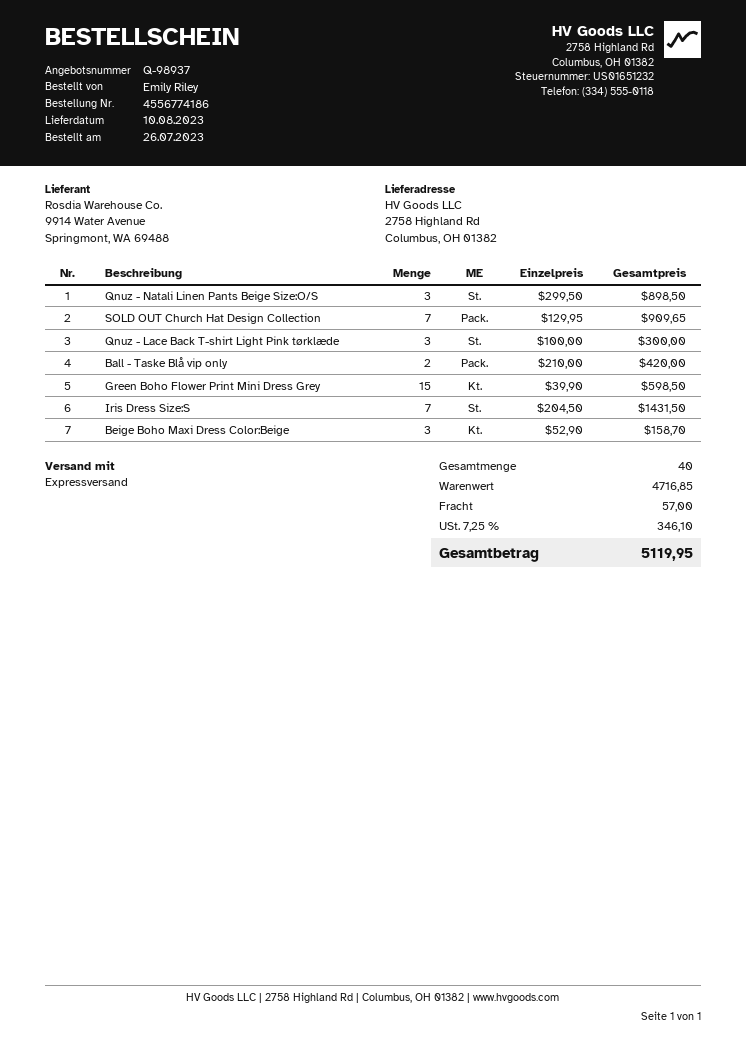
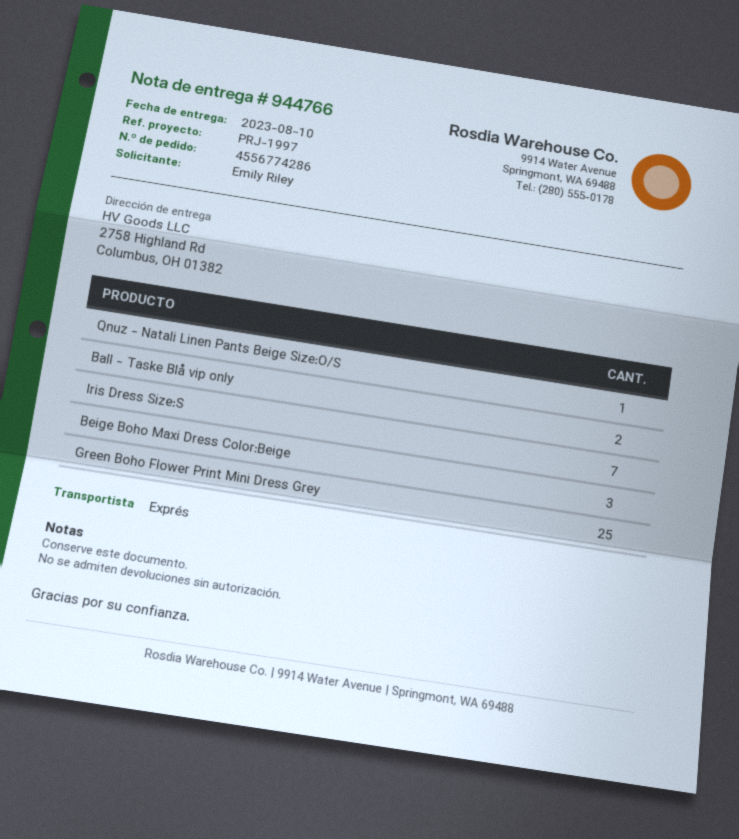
order number: 4556774186 -> 4556774286
Qnuz - Natali Linen Pants Beige Size:O/S: 3 -> 1
SOLD OUT Church Hat Design Collection: 7 -> none
Qnuz - Lace Back T-shirt Light Pink tørklæde: 3 -> none
Green Boho Flower Print Mini Dress Grey: 15 -> 25

